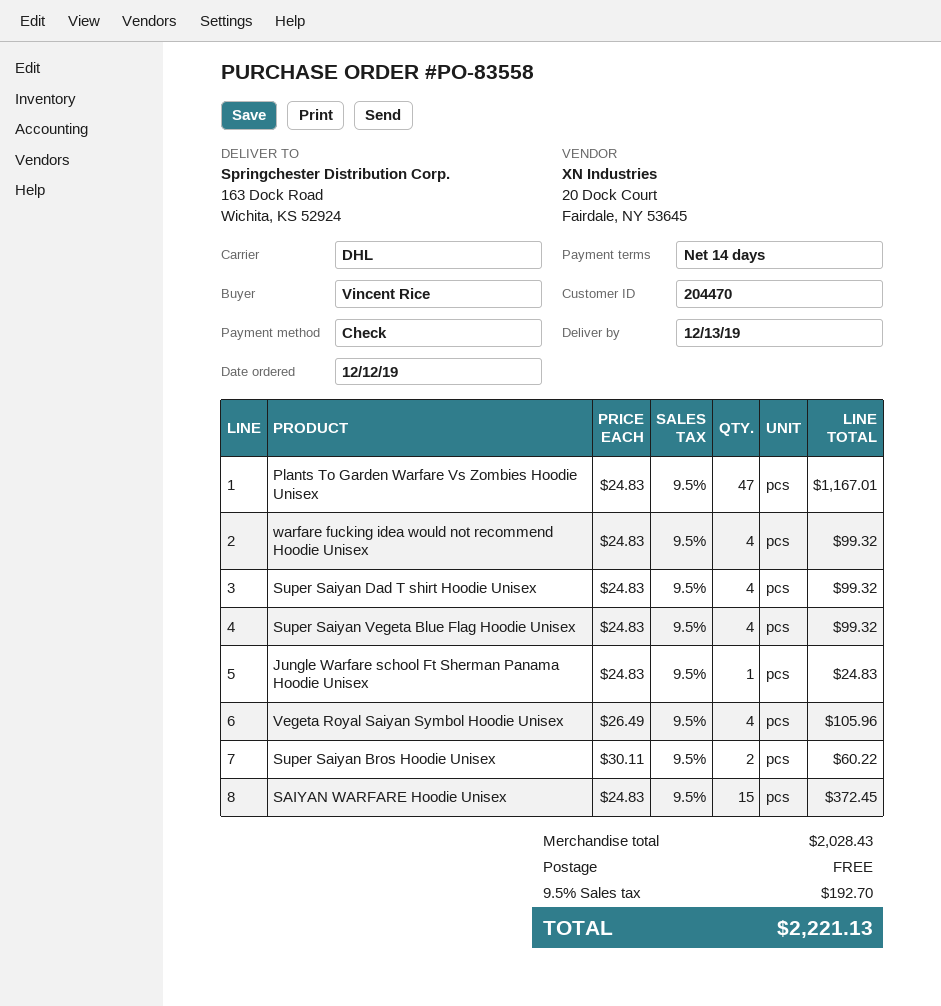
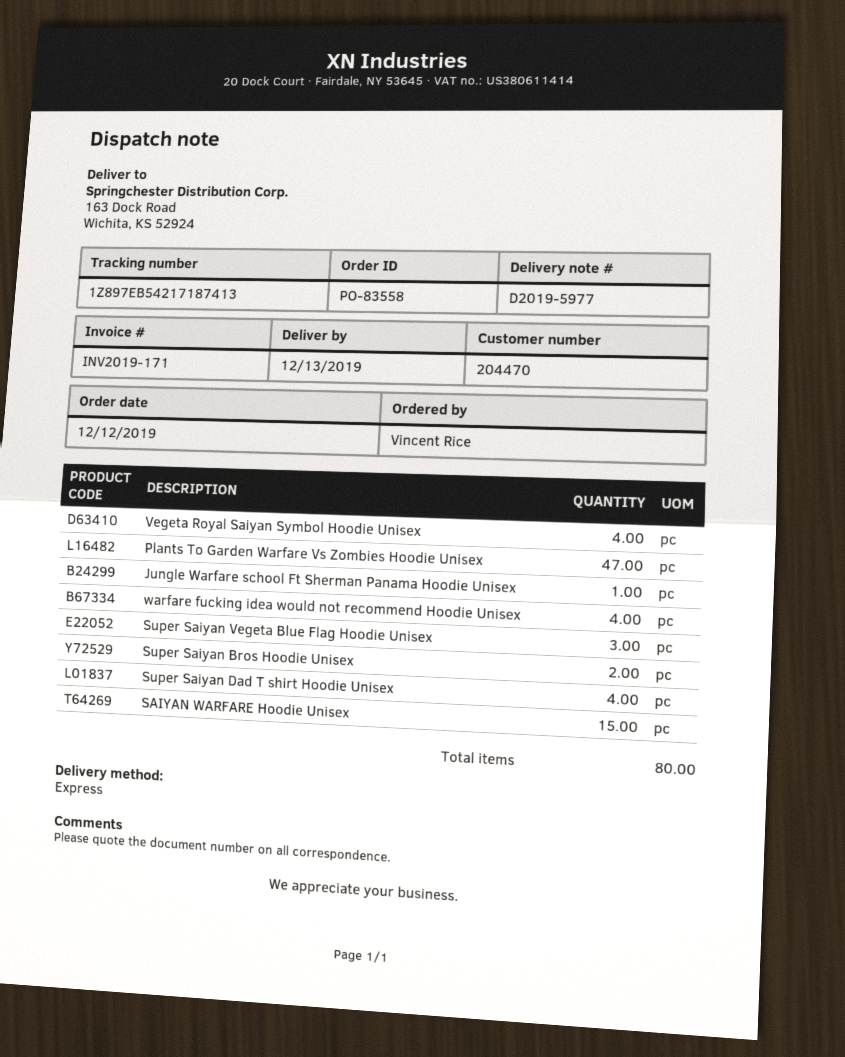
shipping method: DHL -> express
Super Saiyan Vegeta Blue Flag Hoodie Unisex: 4 -> 3

